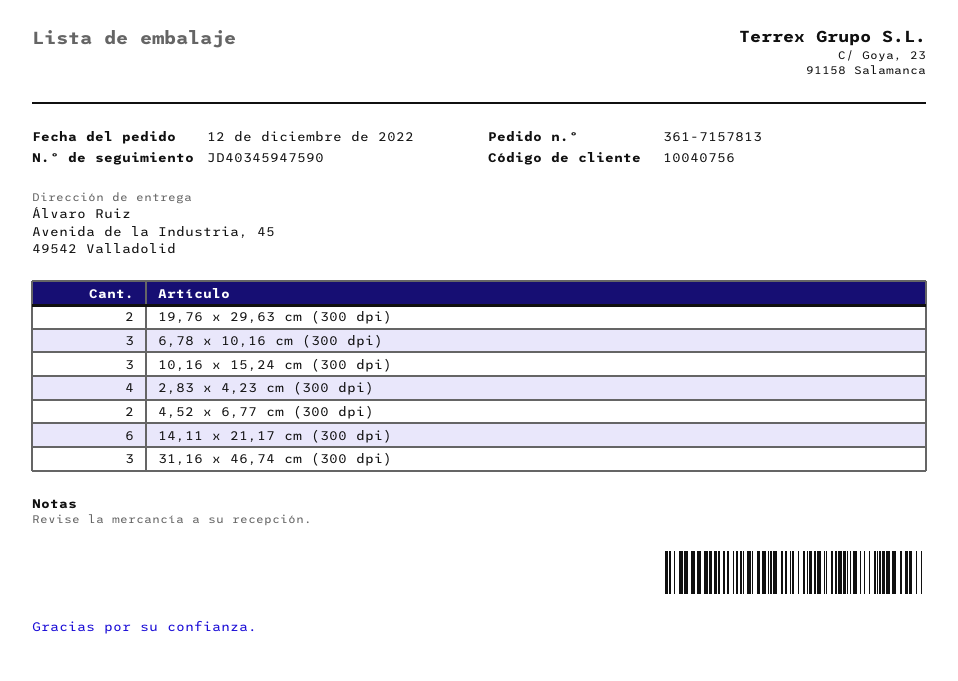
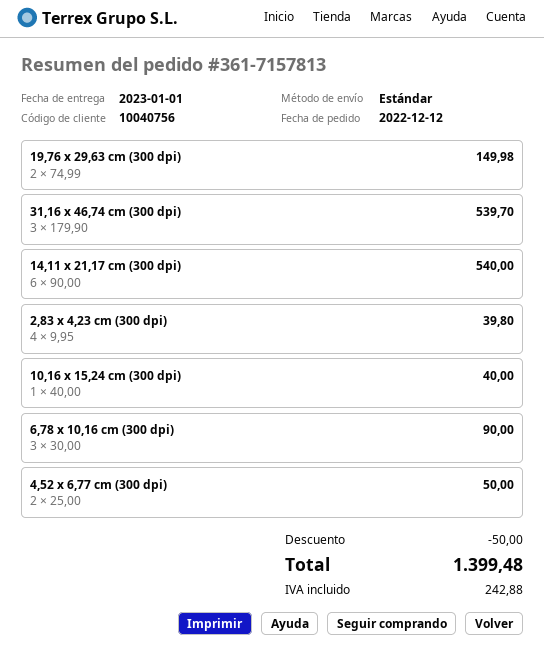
10,16 x 15,24 cm (300 dpi): 3 -> 1

